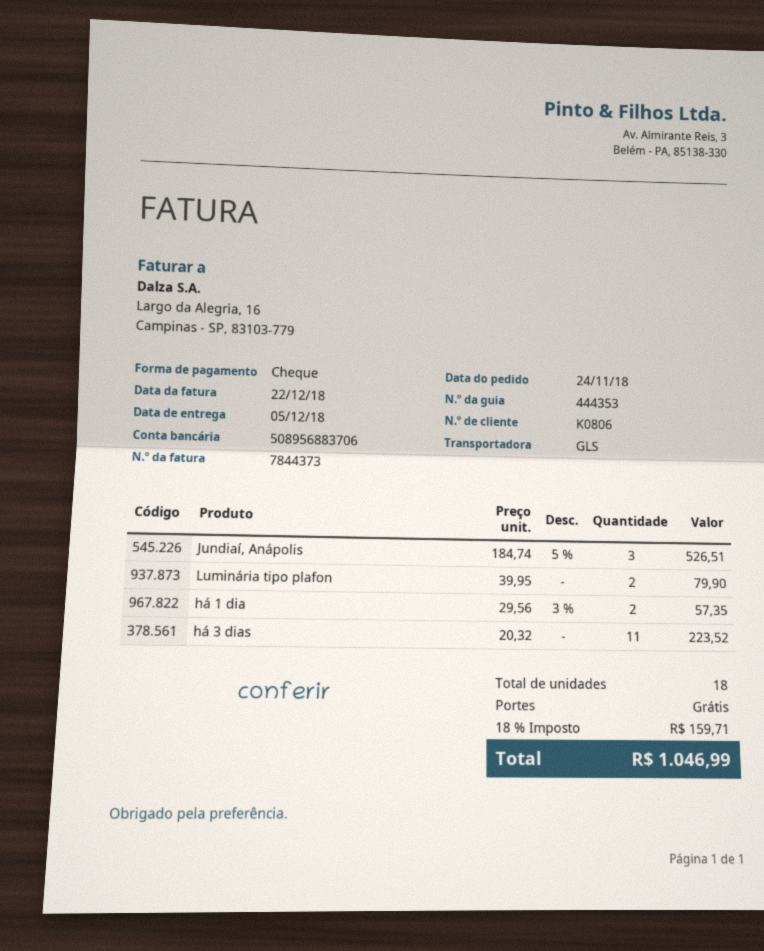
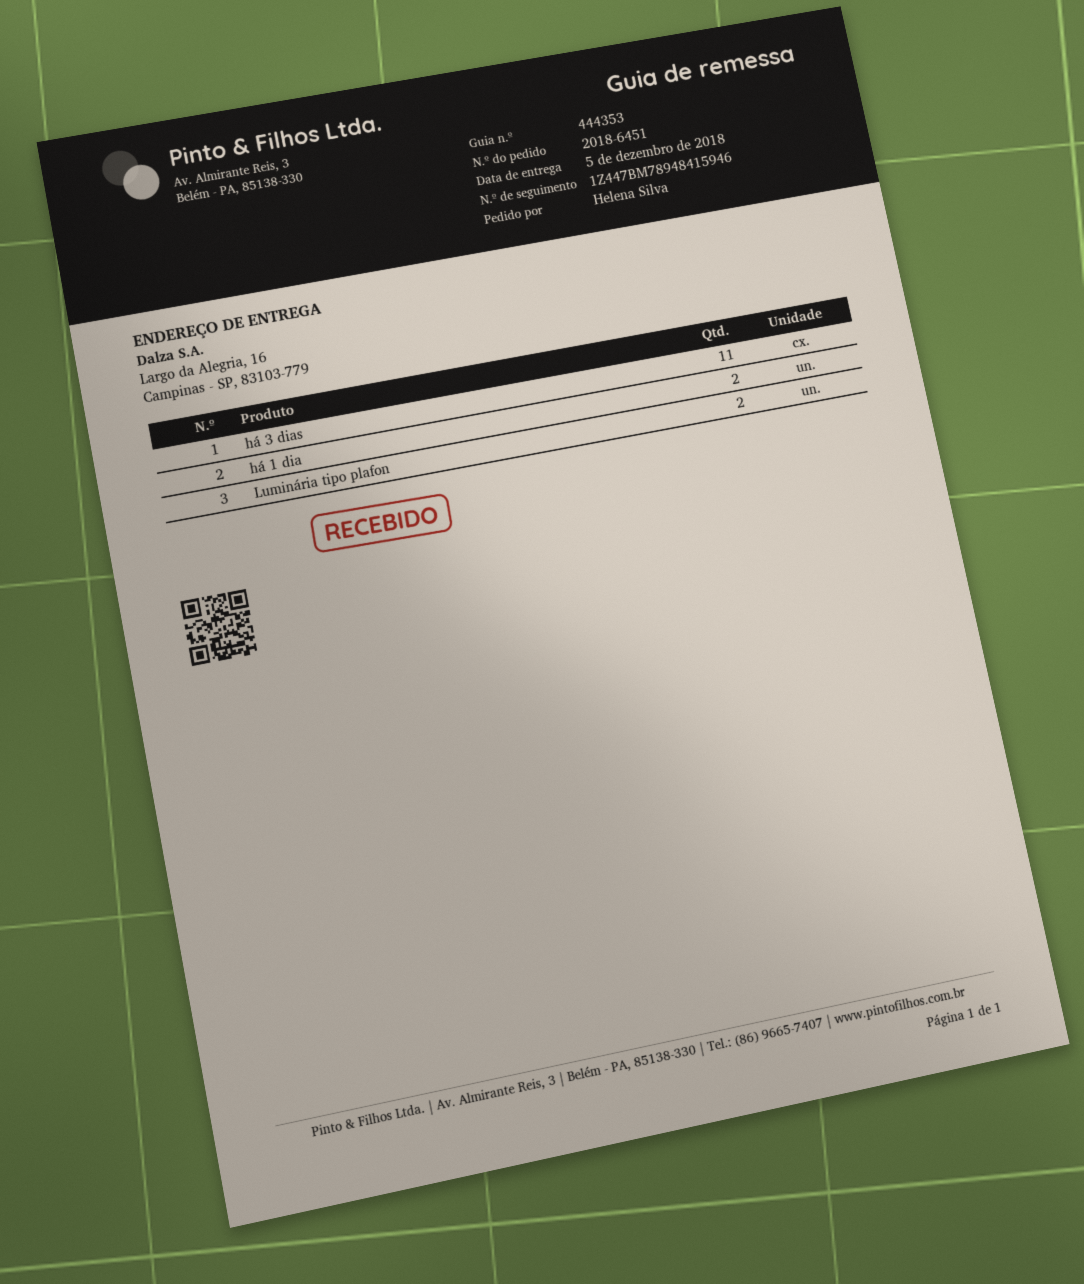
Jundiaí, Anápolis: 3 -> none

